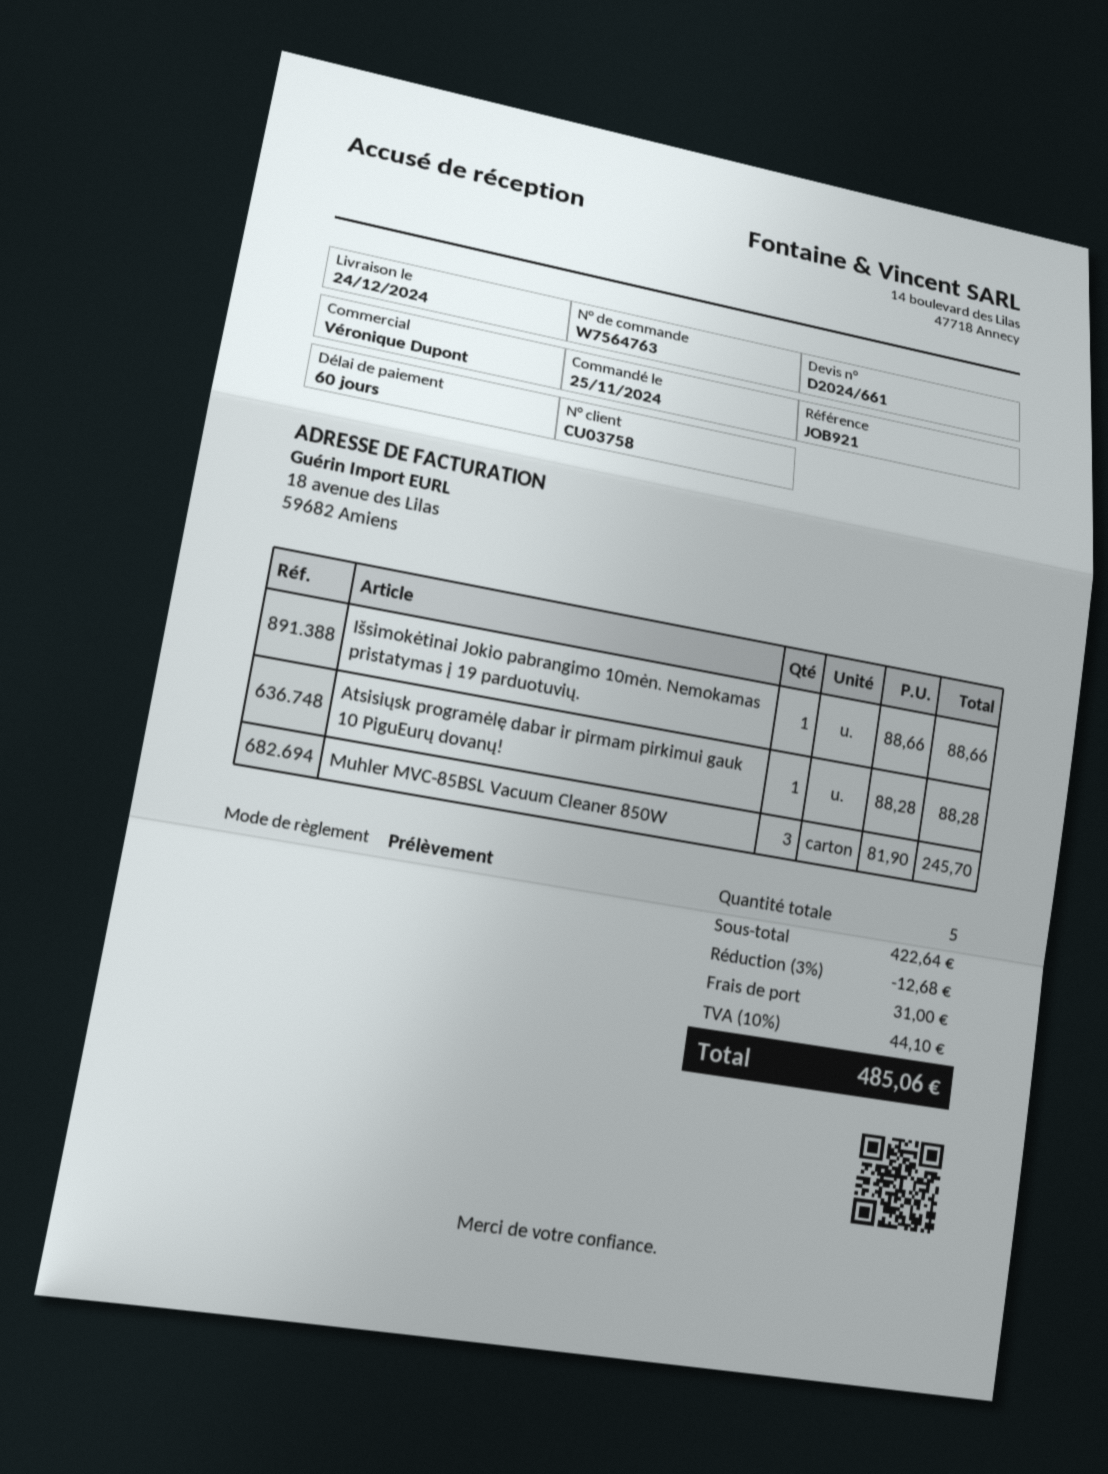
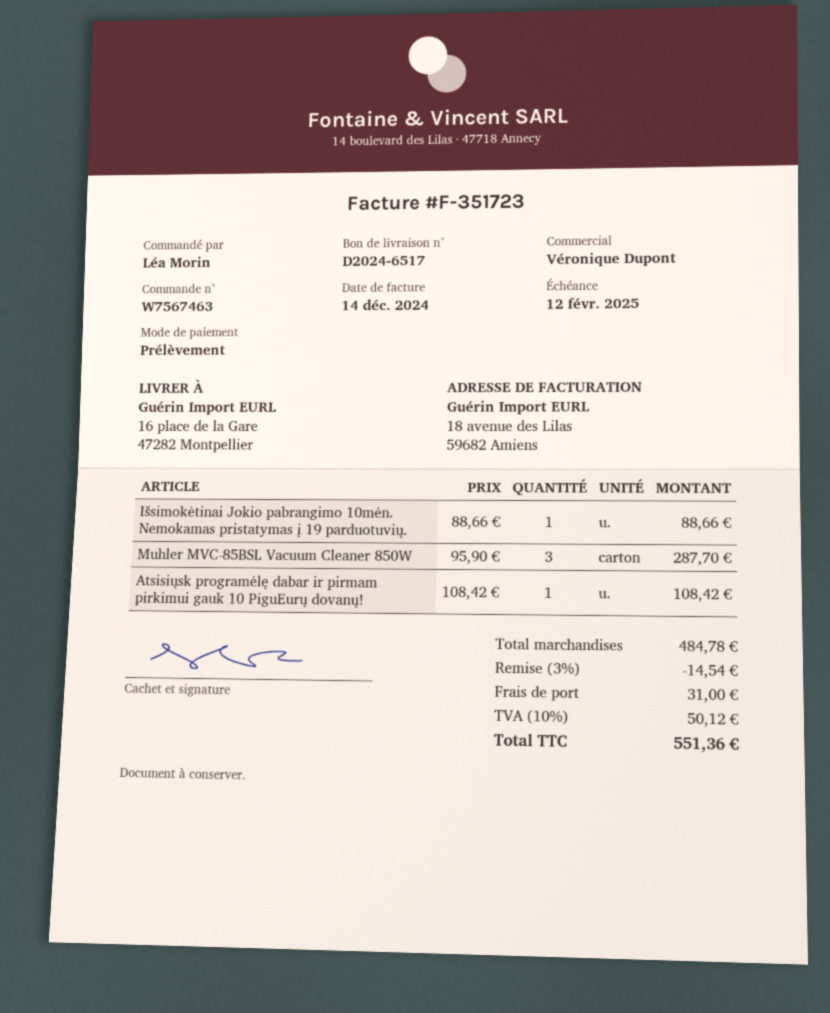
order number: W7564763 -> W7567463
Atsisiųsk programėlę dabar ir pirmam pirkimui gauk 10 PiguEurų dovanų!: 1 x 88.28 = 88.28 -> 1 x 108.42 = 108.42
Muhler MVC-85BSL Vacuum Cleaner 850W: 3 x 81.90 = 245.70 -> 3 x 95.90 = 287.70
subtotal: 422.64 -> 484.78
discount: 3% = 12.68 -> 3% = 14.54
tax: 10% = 44.10 -> 10% = 50.12
total: 485.06 -> 551.36

